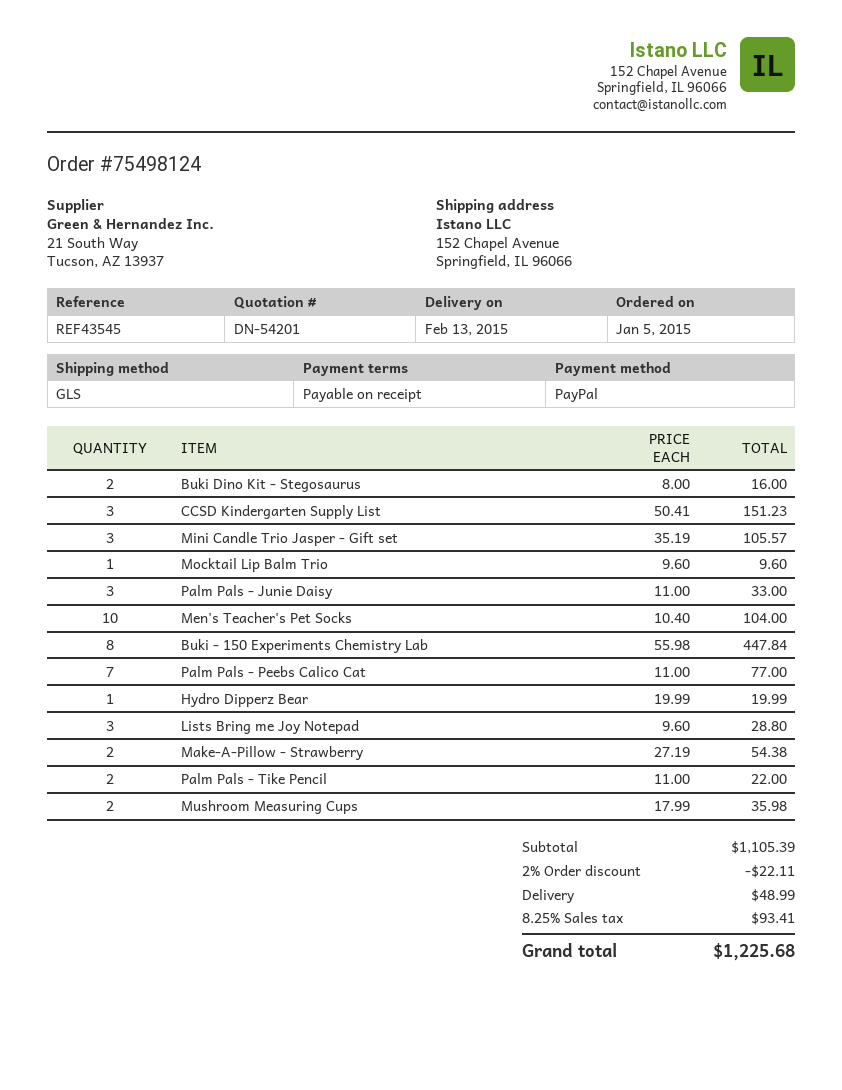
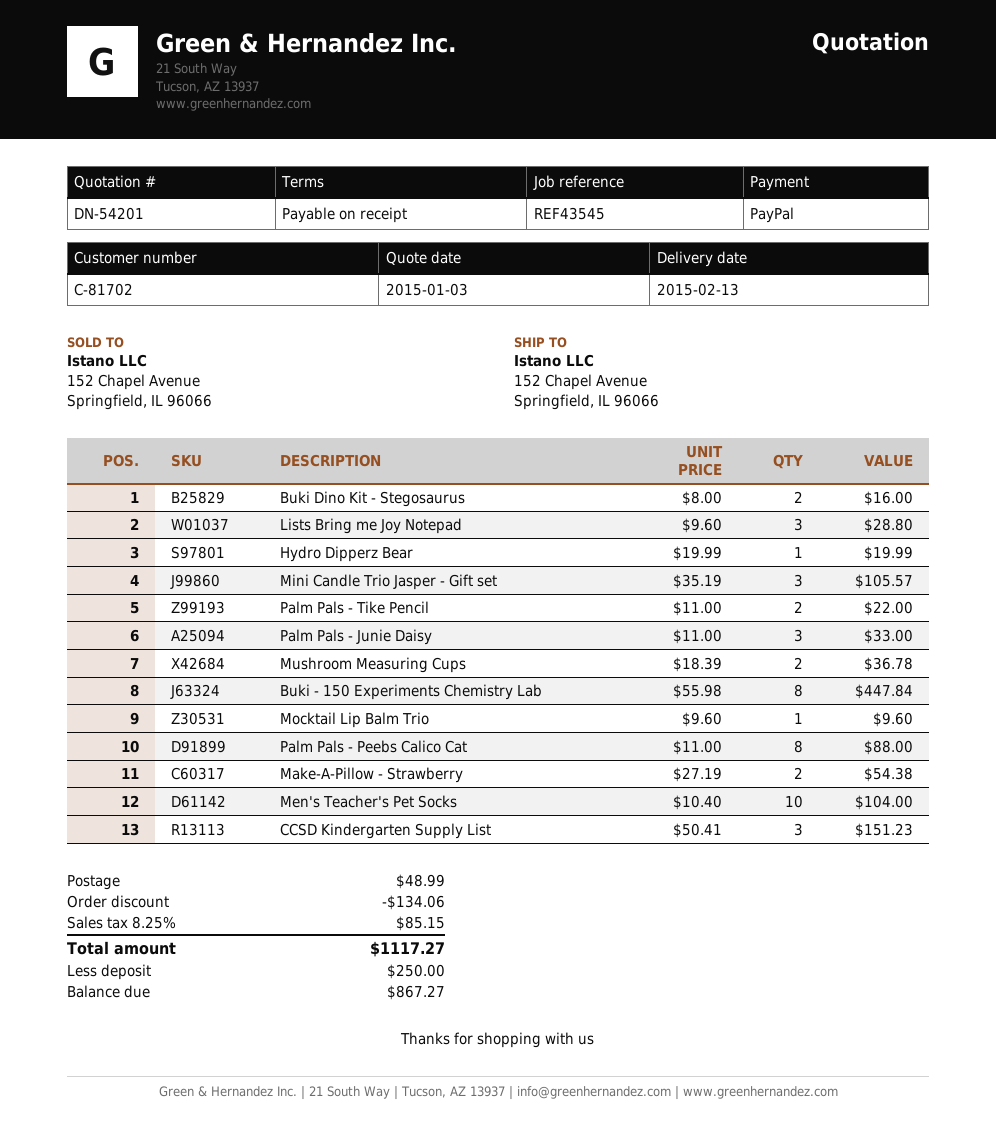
Palm Pals - Peebs Calico Cat: 7 x 11.00 = 77.00 -> 8 x 11.00 = 88.00
Mushroom Measuring Cups: 2 x 17.99 = 35.98 -> 2 x 18.39 = 36.78
discount: 22.11 -> 134.06
tax: 8.25% = 93.41 -> 8.25% = 85.15
total: 1225.68 -> 1117.27

